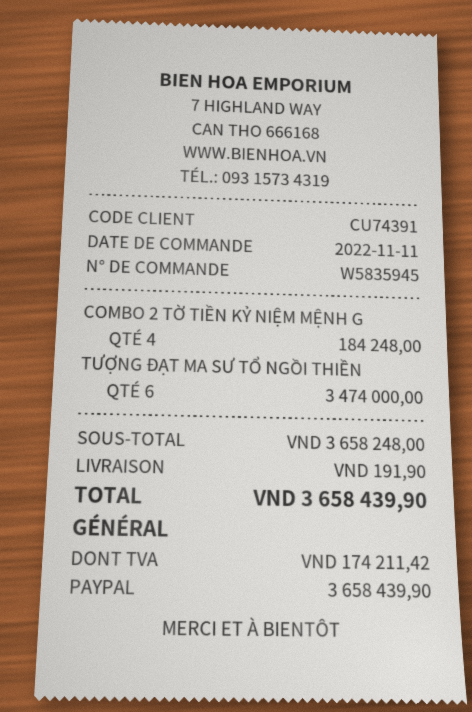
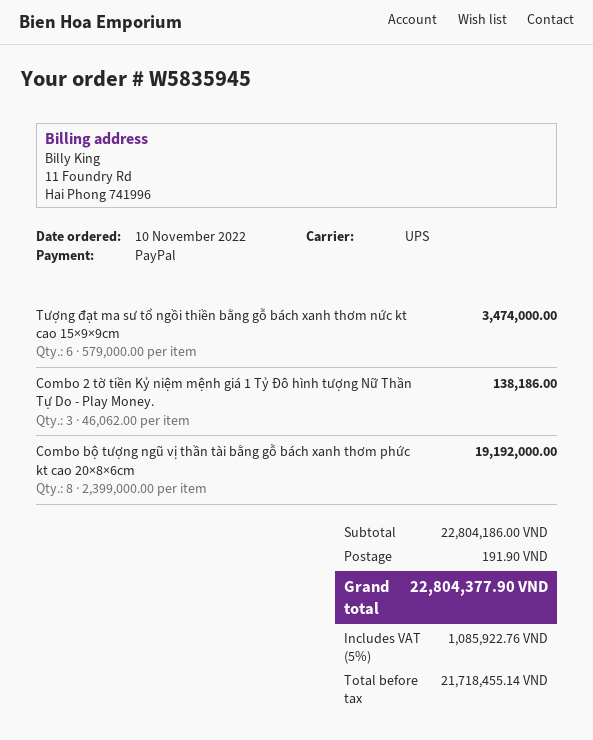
order date: 2022-11-11 -> 2022-11-10
COMBO 2 TỜ TIỀN KỶ NIỆM MỆNH G: 4 for 184248.00 -> 3 for 138186.00
Combo bộ tượng ngũ vị thần tài bằng gỗ bách xanh thơm phức kt cao 20×8×6cm: none -> 8 for 19192000.00
subtotal: 3658248.00 -> 22804186.00
tax: 174211.42 -> 1085922.76
total: 3658439.90 -> 22804377.90

